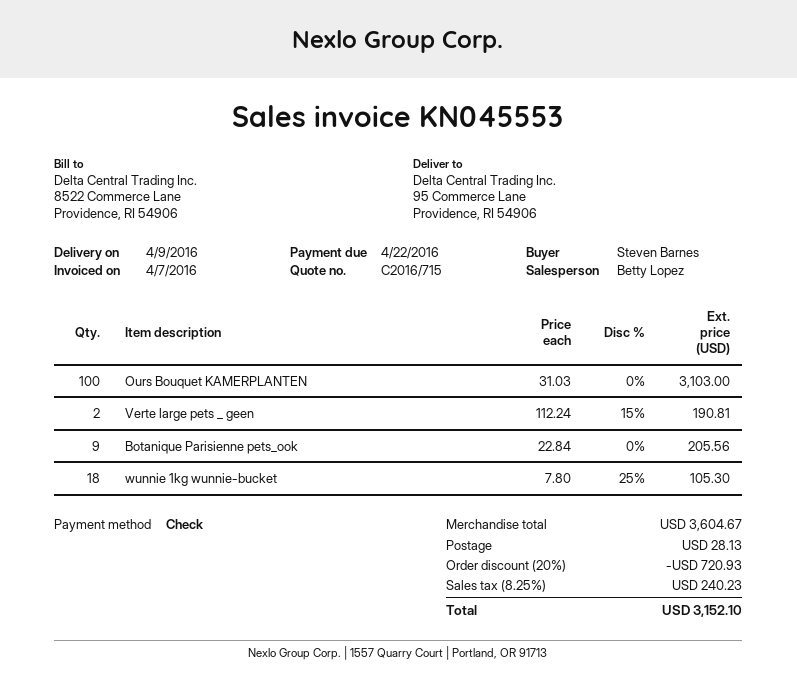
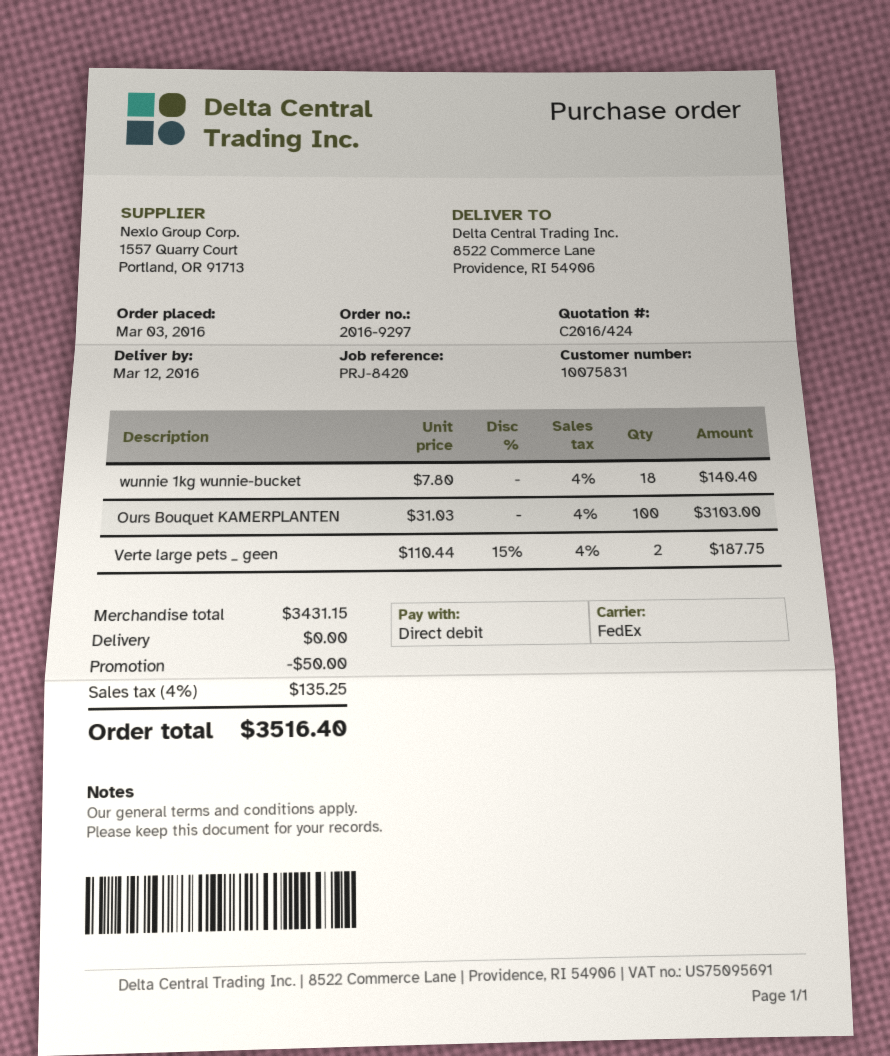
quote number: C2016/715 -> C2016/424
delivery date: 2016-04-09 -> 2016-03-12
payment method: cheque -> direct debit
ship to: 95 Commerce Lane, Providence, RI 54906 -> 8522 Commerce Lane, Providence, RI 54906
Verte large pets _ geen: 2 x 112.24 - 15% = 190.81 -> 2 x 110.44 - 15% = 187.75
Botanique Parisienne pets_ook: 9 x 22.84 = 205.56 -> none
wunnie 1kg wunnie-bucket: 18 x 7.80 - 25% = 105.30 -> 18 x 7.80 = 140.40
subtotal: 3604.67 -> 3431.15
discount: 720.93 -> 50.00
shipping: 28.13 -> 0.00
tax: 8.25% = 240.23 -> 4% = 135.25
total: 3152.10 -> 3516.40

